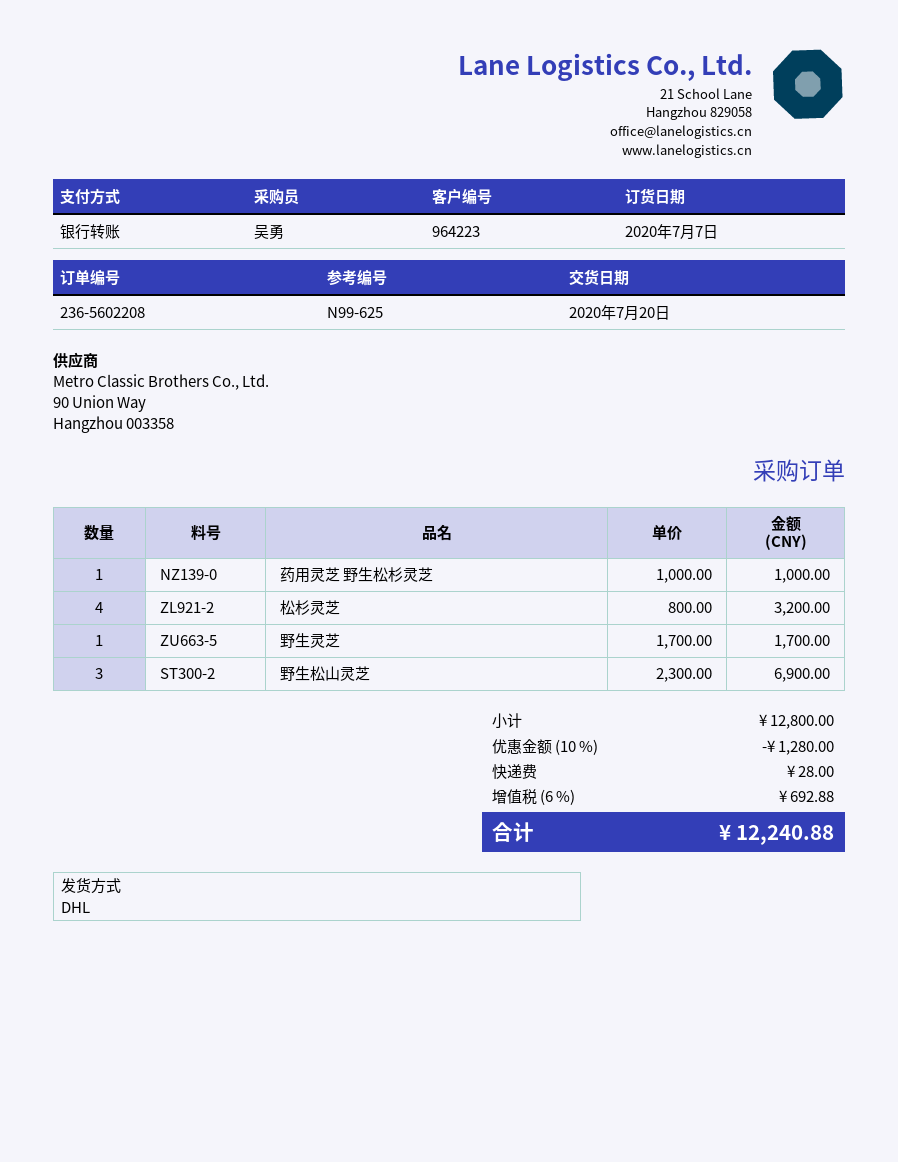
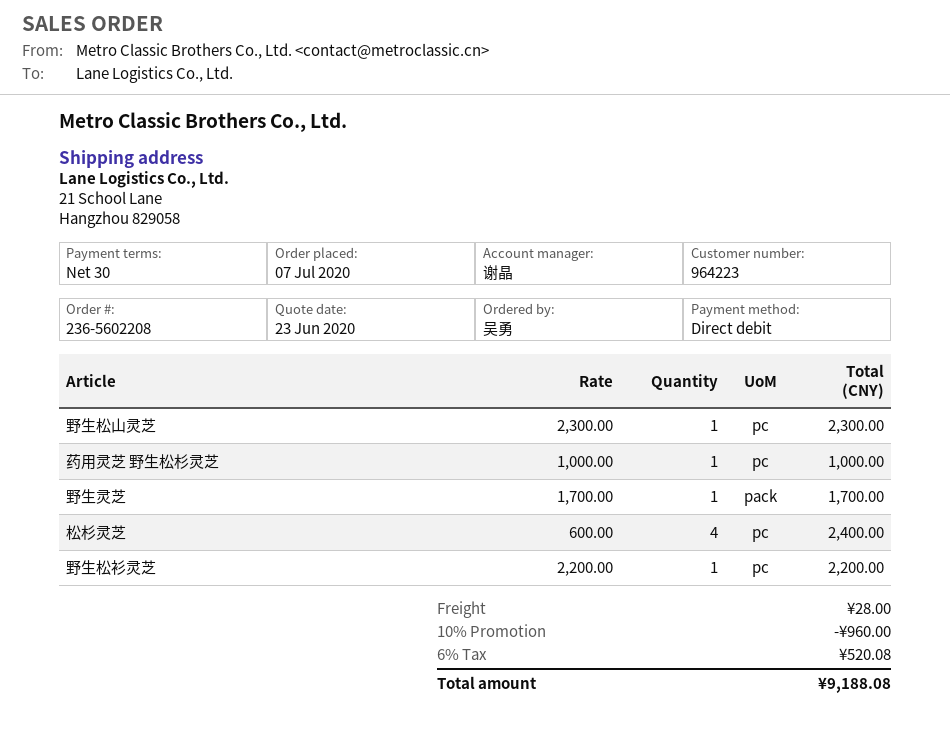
payment method: bank transfer -> direct debit
松杉灵芝: 4 x 800.00 = 3200.00 -> 4 x 600.00 = 2400.00
野生松山灵芝: 3 x 2300.00 = 6900.00 -> 1 x 2300.00 = 2300.00
野生松衫灵芝: none -> 1 x 2200.00 = 2200.00
discount: 10% = 1280.00 -> 10% = 960.00
tax: 6% = 692.88 -> 6% = 520.08
total: 12240.88 -> 9188.08

